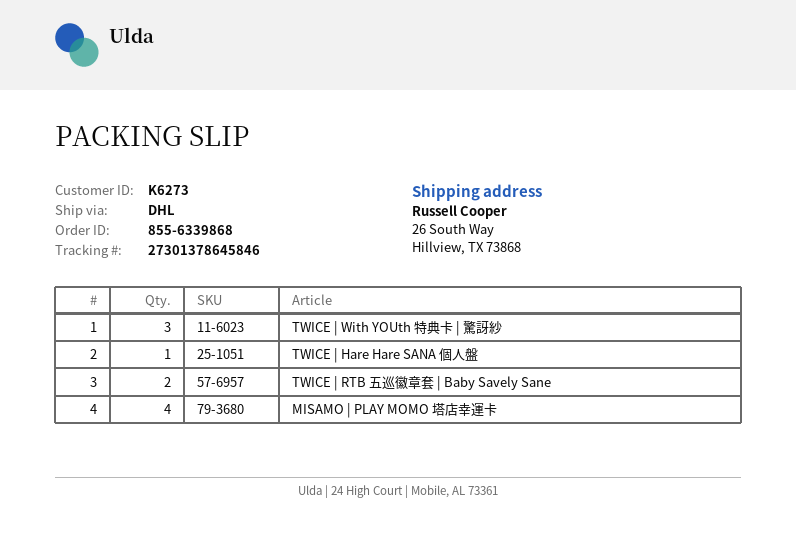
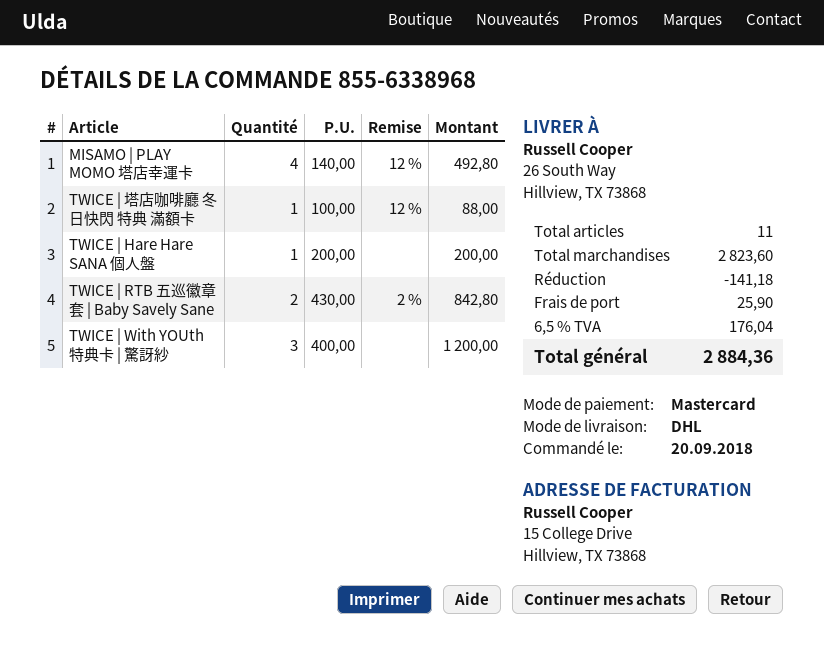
order number: 855-6339868 -> 855-6338968
TWICE | 塔店咖啡廳 冬日快閃 特典 滿額卡: none -> 1

